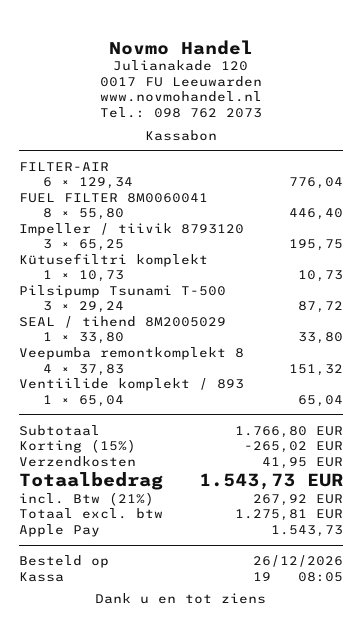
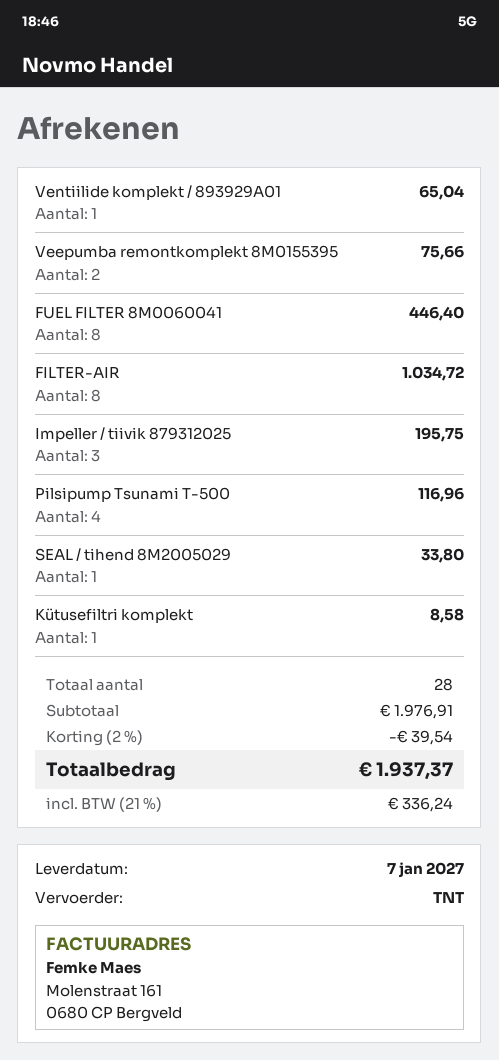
FILTER-AIR: 6 for 776.04 -> 8 for 1034.72
Kütusefiltri komplekt: 1 for 10.73 -> 1 for 8.58
Pilsipump Tsunami T-500: 3 for 87.72 -> 4 for 116.96
Veepumba remontkomplekt 8: 4 for 151.32 -> 2 for 75.66
subtotal: 1766.80 -> 1976.91
discount: 15% = 265.02 -> 2% = 39.54
shipping: 41.95 -> none
tax: 21% = 267.92 -> 21% = 336.24
total: 1543.73 -> 1937.37

